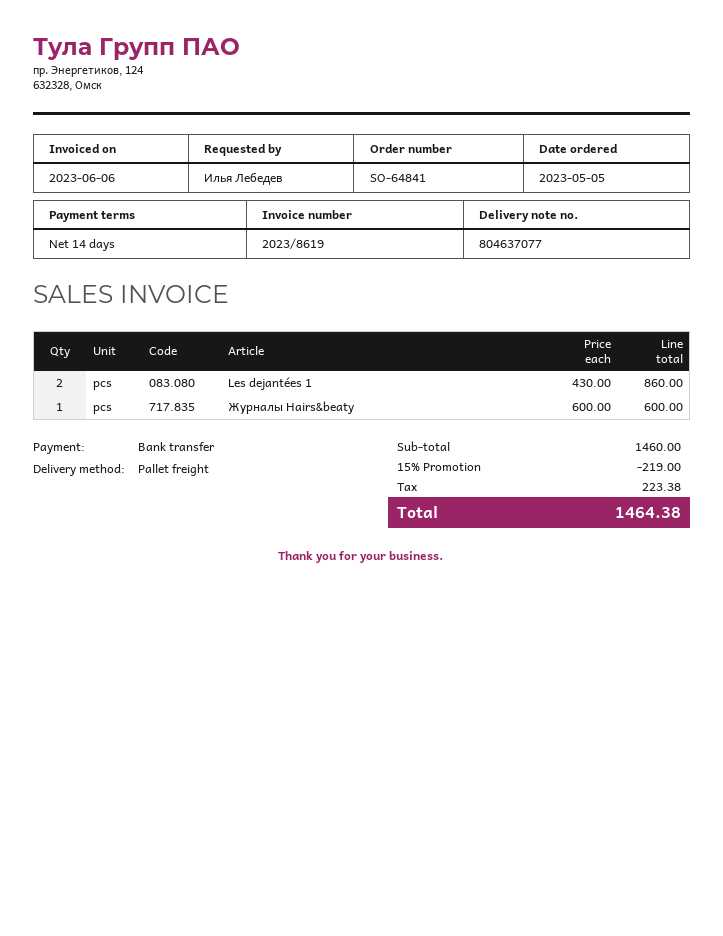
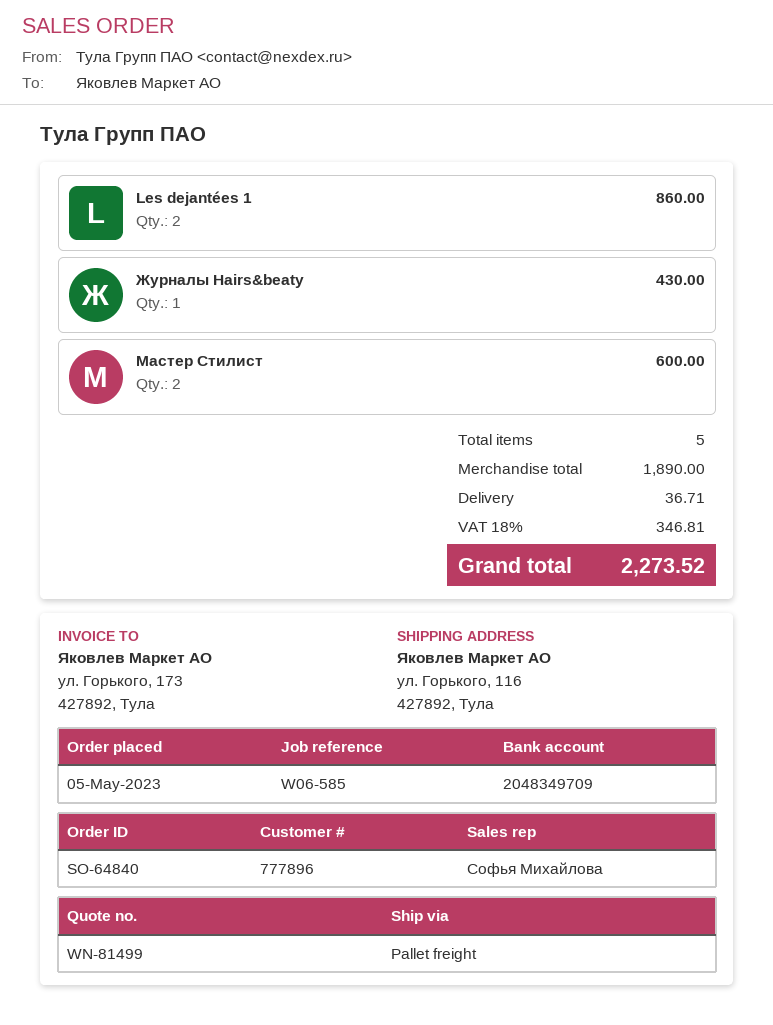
order number: SO-64841 -> SO-64840
Журналы Hairs&beaty: 1 for 600.00 -> 1 for 430.00
Мастер Стилист: none -> 2 for 600.00
subtotal: 1460.00 -> 1890.00
discount: 15% = 219.00 -> none
shipping: none -> 36.71
tax: 223.38 -> 346.81
total: 1464.38 -> 2273.52

